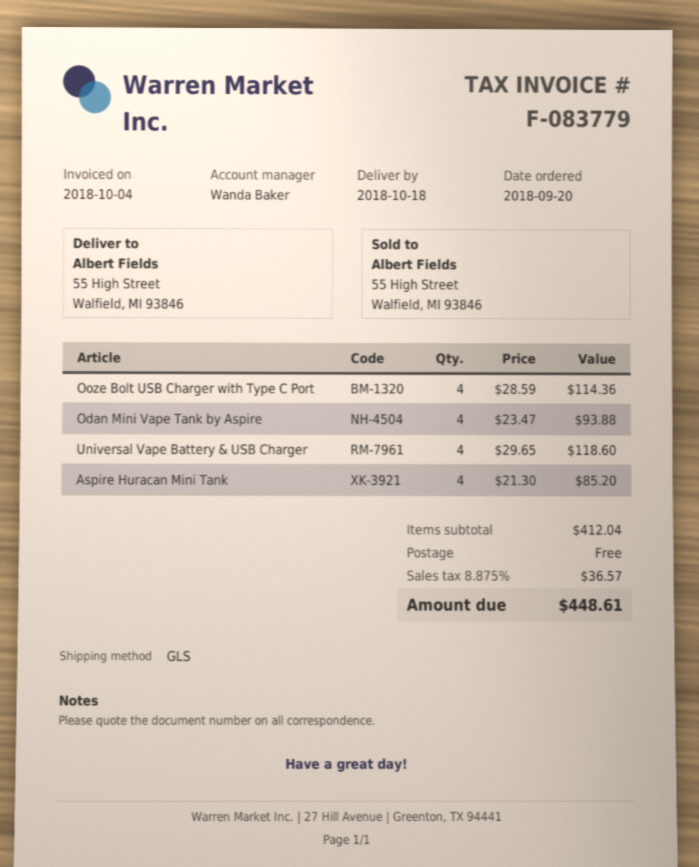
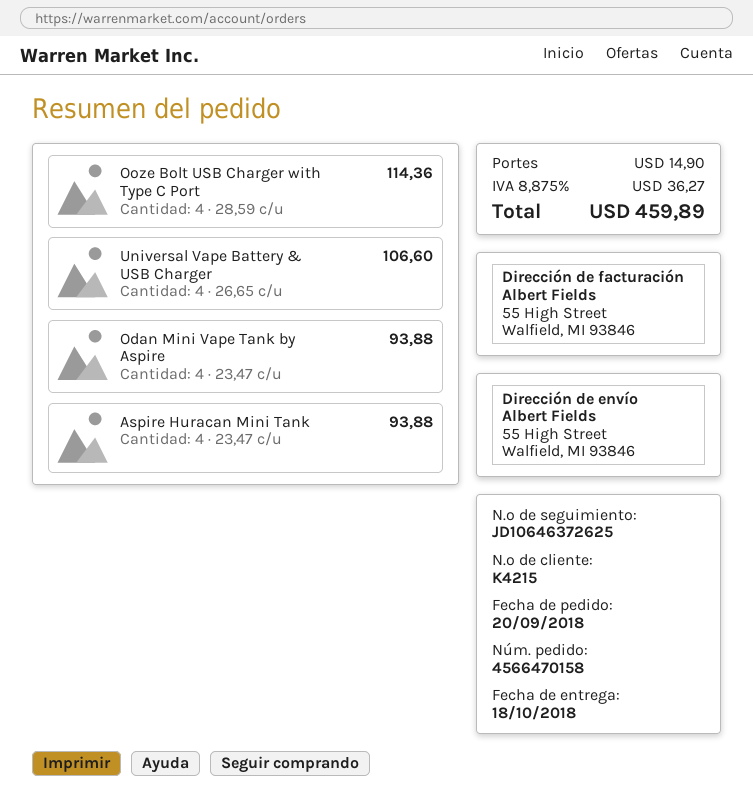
Universal Vape Battery & USB Charger: 4 x 29.65 = 118.60 -> 4 x 26.65 = 106.60
Aspire Huracan Mini Tank: 4 x 21.30 = 85.20 -> 4 x 23.47 = 93.88
shipping: 0.00 -> 14.90
tax: 8.875% = 36.57 -> 8.875% = 36.27
total: 448.61 -> 459.89

